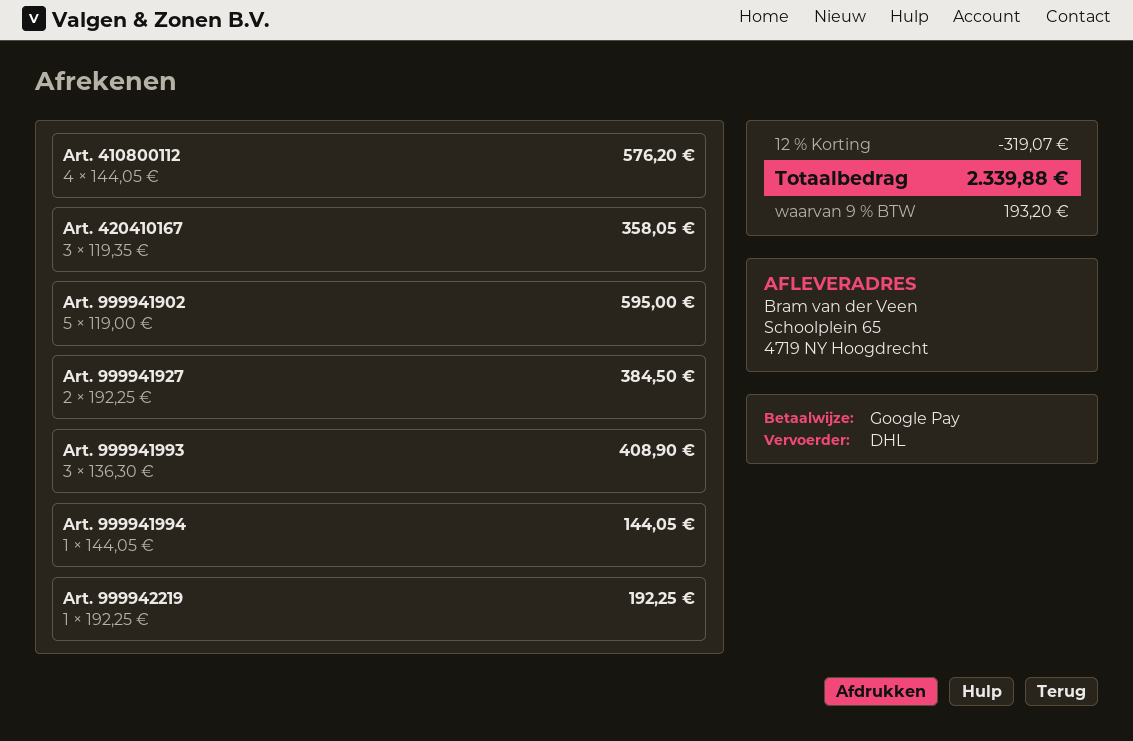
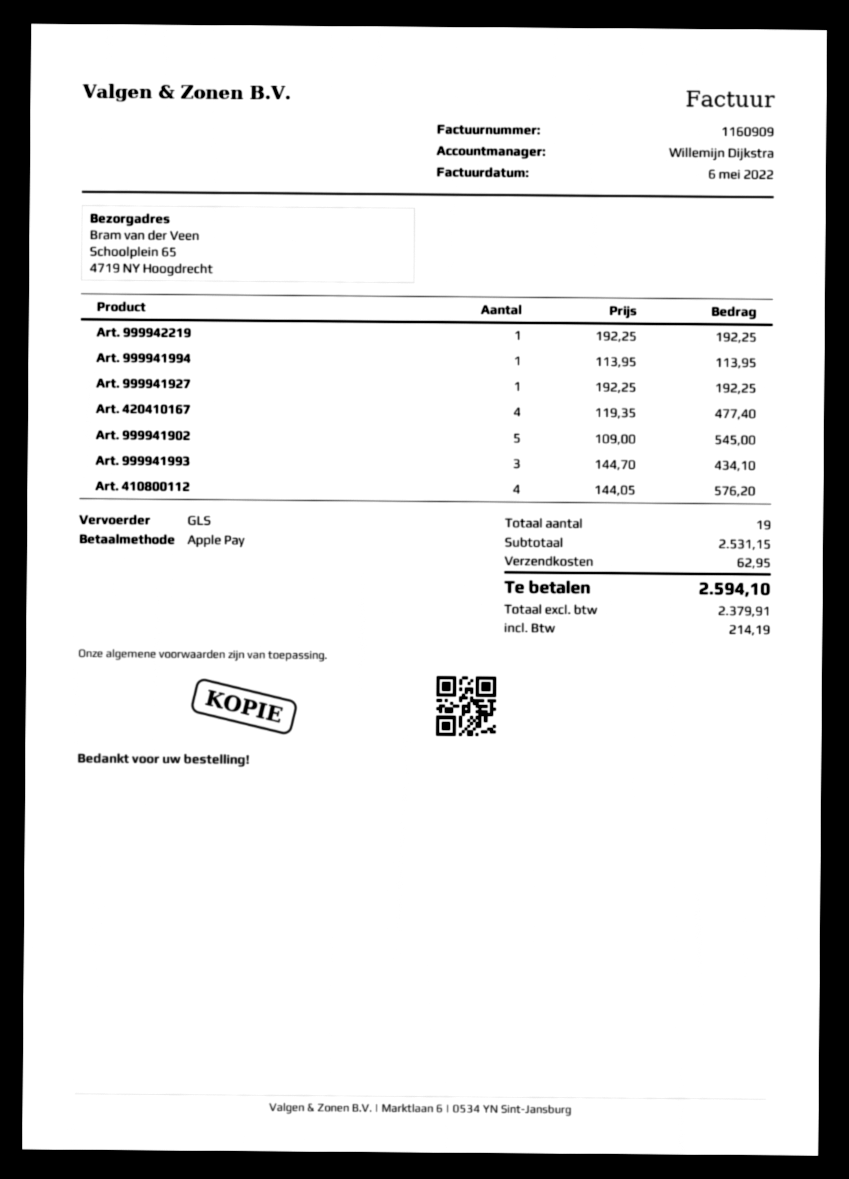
payment method: Google Pay -> Apple Pay
shipping method: DHL -> GLS
Art. 420410167: 3 x 119.35 = 358.05 -> 4 x 119.35 = 477.40
Art. 999941902: 5 x 119.00 = 595.00 -> 5 x 109.00 = 545.00
Art. 999941927: 2 x 192.25 = 384.50 -> 1 x 192.25 = 192.25
Art. 999941993: 3 x 136.30 = 408.90 -> 3 x 144.70 = 434.10
Art. 999941994: 1 x 144.05 = 144.05 -> 1 x 113.95 = 113.95
discount: 12% = 319.07 -> none
shipping: none -> 62.95
tax: 193.20 -> 214.19
total: 2339.88 -> 2594.10

